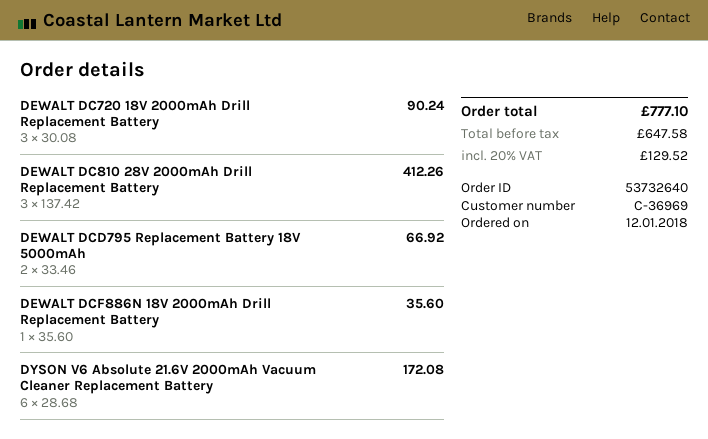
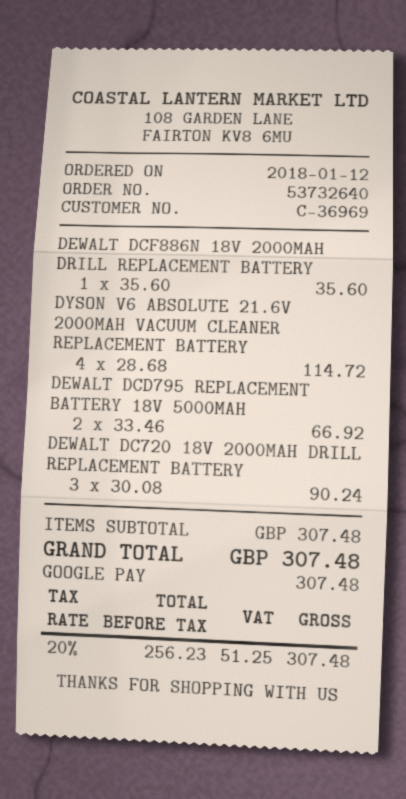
DEWALT DC810 28V 2000mAh Drill Replacement Battery: 3 x 137.42 = 412.26 -> none
DYSON V6 Absolute 21.6V 2000mAh Vacuum Cleaner Replacement Battery: 6 x 28.68 = 172.08 -> 4 x 28.68 = 114.72
net: 647.58 -> 256.23
tax: 20% = 129.52 -> 20% = 51.25
total: 777.10 -> 307.48

